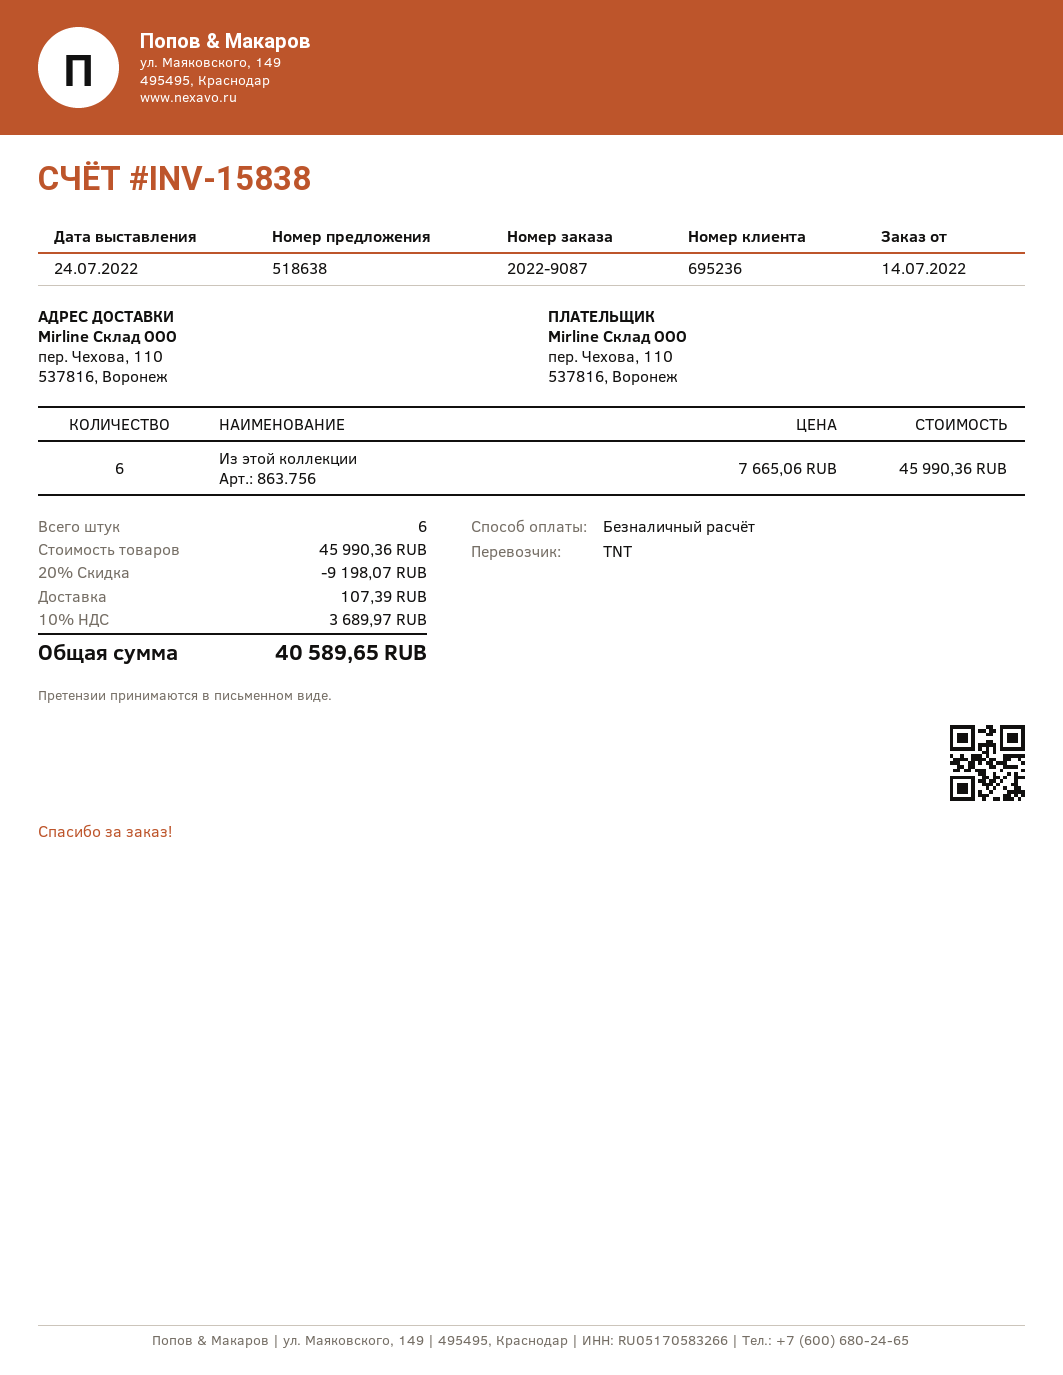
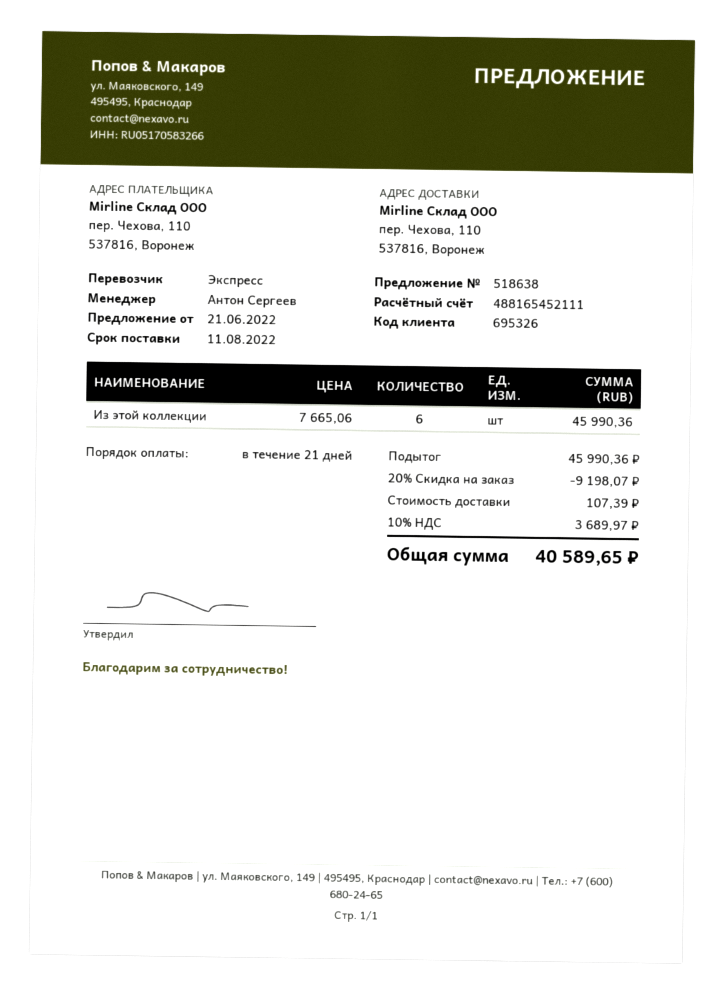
customer number: 695236 -> 695326
shipping method: TNT -> express

